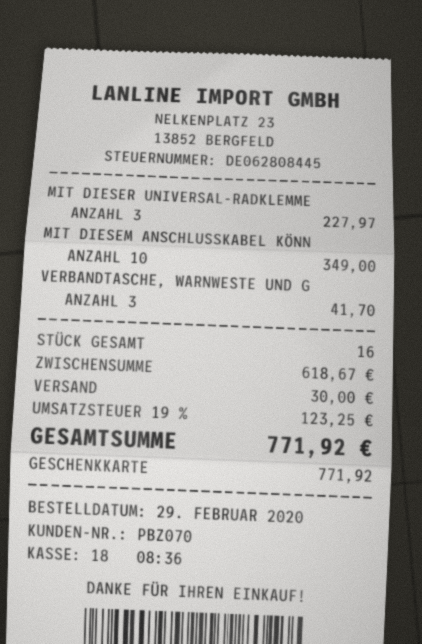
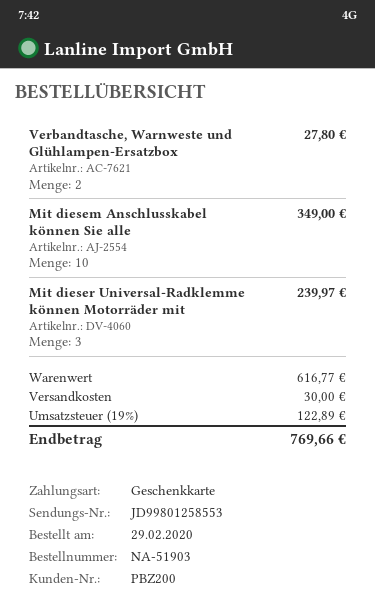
customer number: PBZ070 -> PBZ200
MIT DIESER UNIVERSAL-RADKLEMME: 3 for 227.97 -> 3 for 239.97
VERBANDTASCHE, WARNWESTE UND G: 3 for 41.70 -> 2 for 27.80
subtotal: 618.67 -> 616.77
tax: 19% = 123.25 -> 19% = 122.89
total: 771.92 -> 769.66

